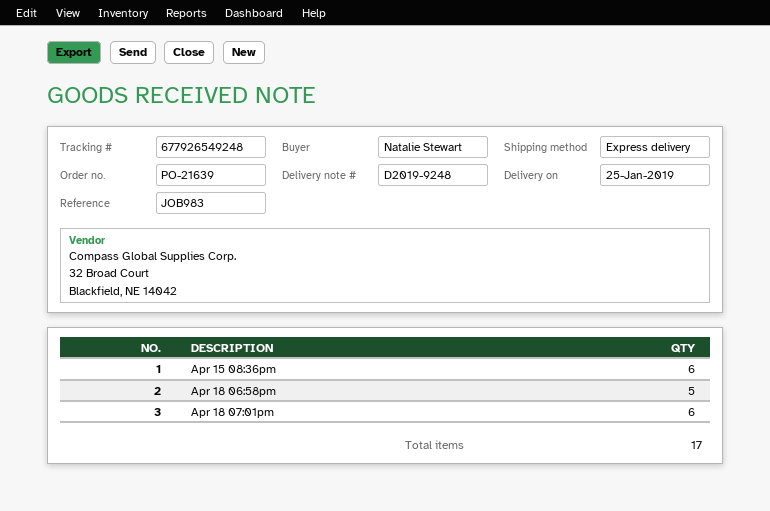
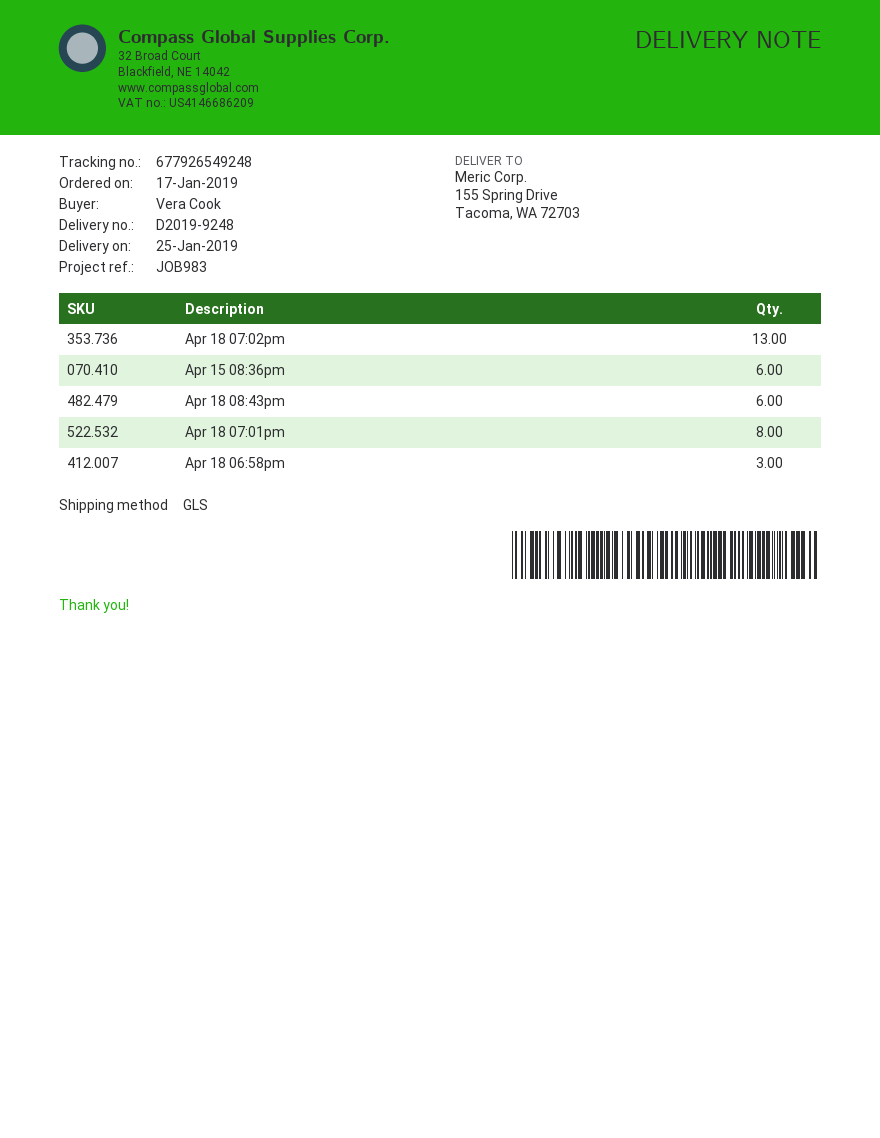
ordered by: Natalie Stewart -> Vera Cook
shipping method: express -> GLS
Apr 18 06:58pm: 5 -> 3
Apr 18 07:01pm: 6 -> 8
Apr 18 07:02pm: none -> 13
Apr 18 08:43pm: none -> 6

